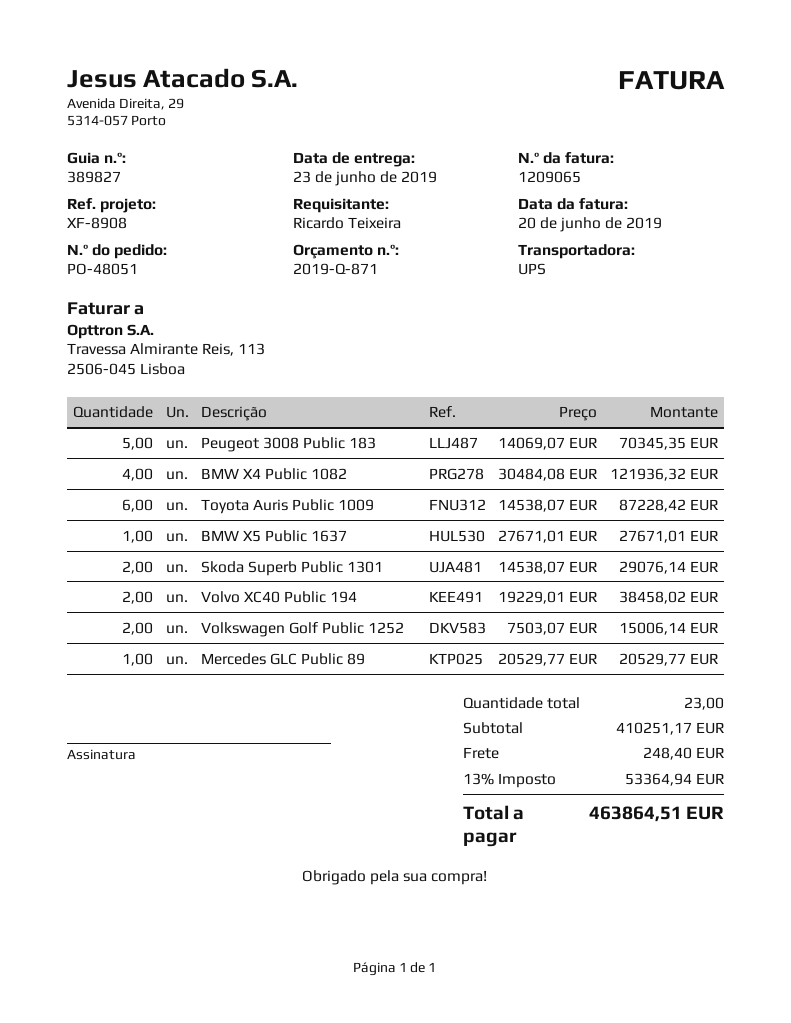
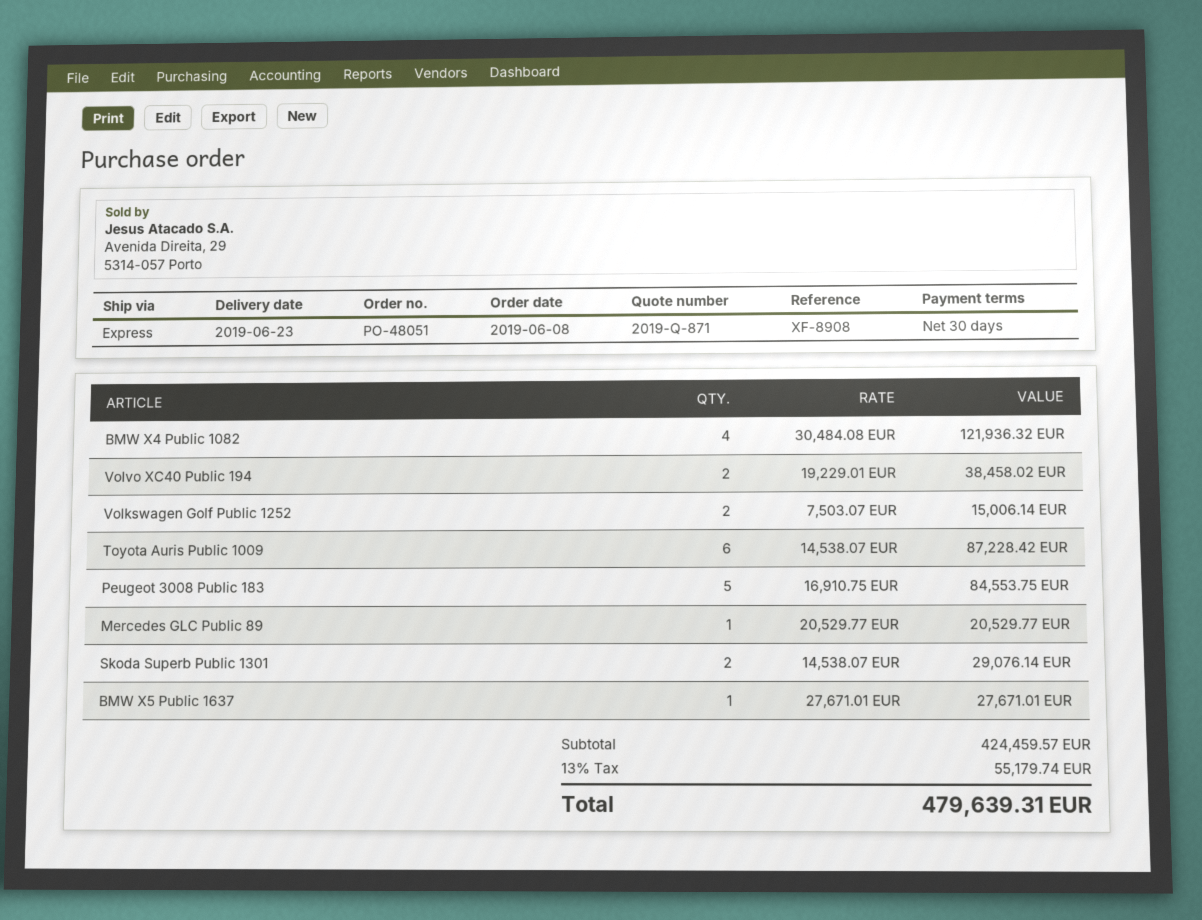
shipping method: UPS -> express
Peugeot 3008 Public 183: 5 x 14069.07 = 70345.35 -> 5 x 16910.75 = 84553.75
subtotal: 410251.17 -> 424459.57
shipping: 248.40 -> none
tax: 13% = 53364.94 -> 13% = 55179.74
total: 463864.51 -> 479639.31

